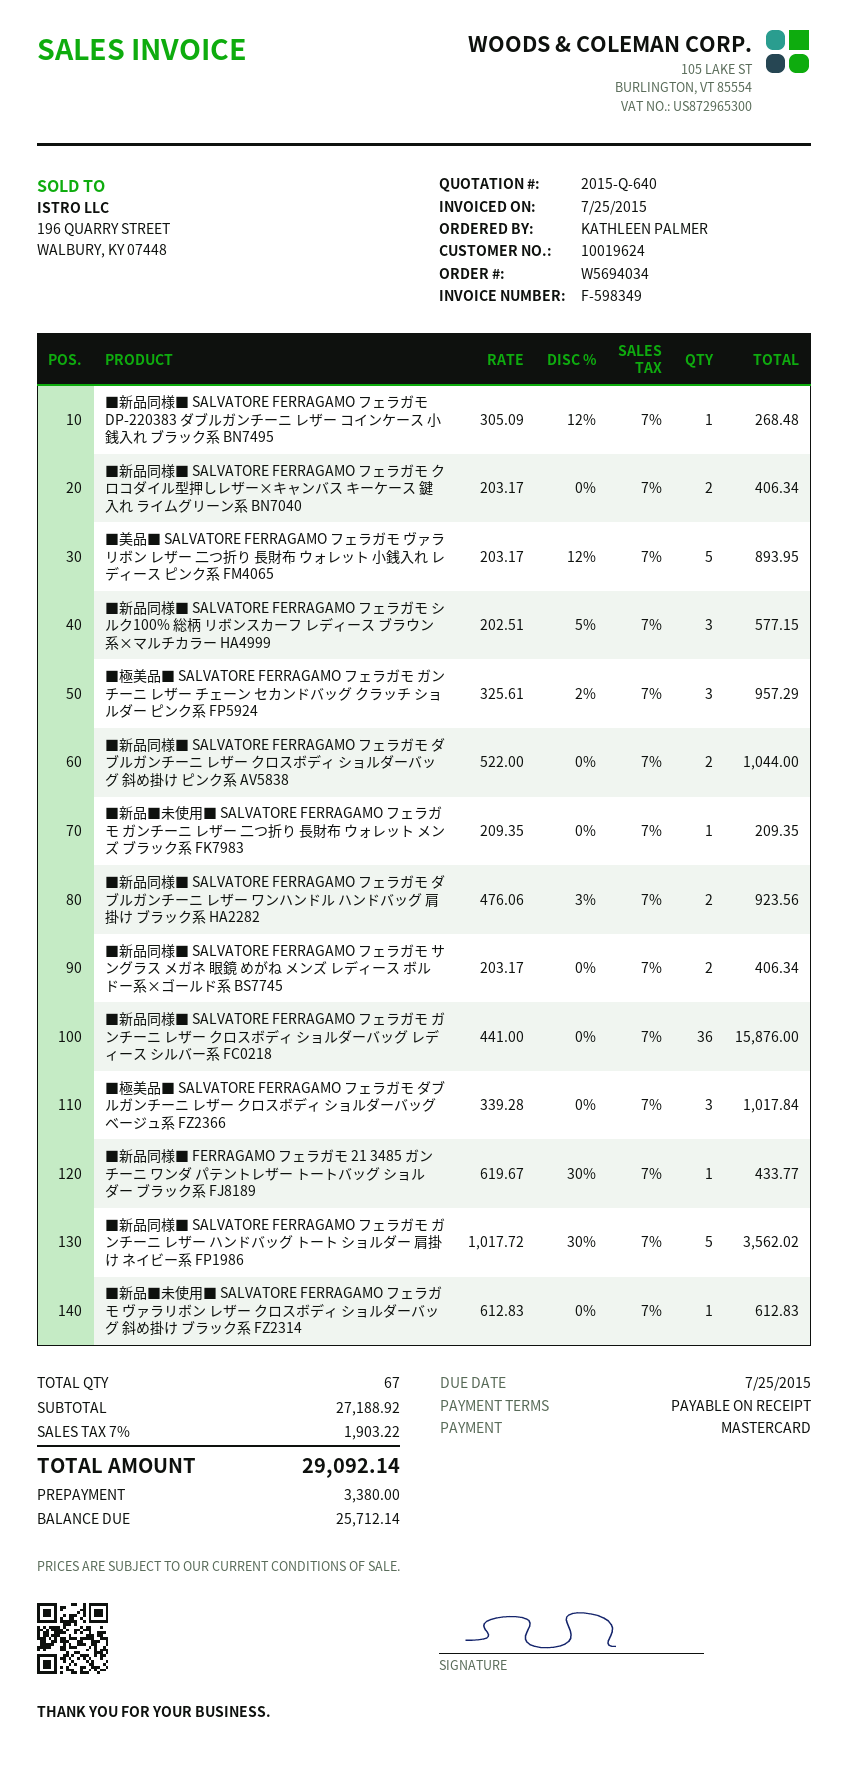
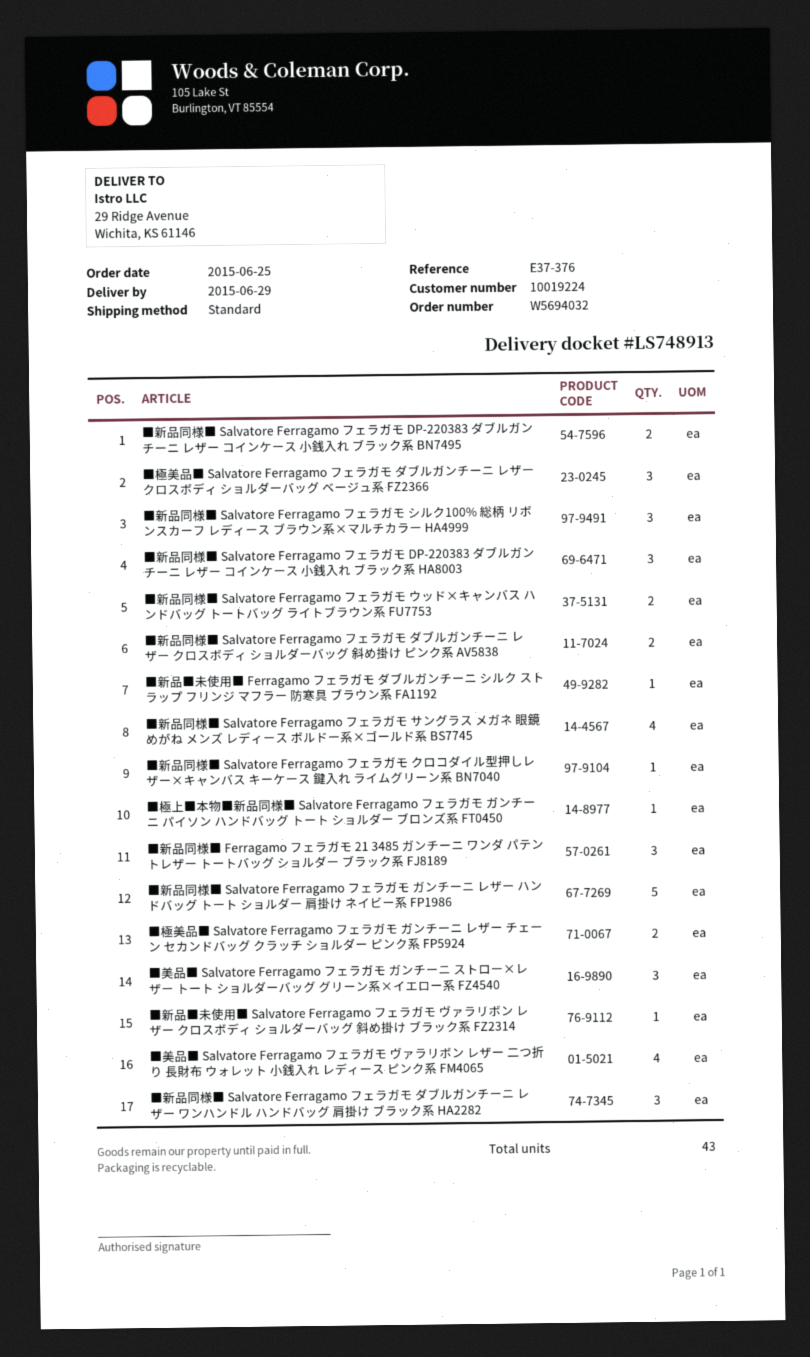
order number: W5694034 -> W5694032
customer number: 10019624 -> 10019224
■新品同様■ SALVATORE FERRAGAMO フェラガモ DP-220383 ダブルガンチーニ レザー コインケース 小銭入れ ブラック系 BN7495: 1 -> 2
■新品同様■ SALVATORE FERRAGAMO フェラガモ クロコダイル型押しレザー×キャンバス キーケース 鍵入れ ライムグリーン系 BN7040: 2 -> 1
■美品■ SALVATORE FERRAGAMO フェラガモ ヴァラリボン レザー 二つ折り 長財布 ウォレット 小銭入れ レディース ピンク系 FM4065: 5 -> 4
■極美品■ SALVATORE FERRAGAMO フェラガモ ガンチーニ レザー チェーン セカンドバッグ クラッチ ショルダー ピンク系 FP5924: 3 -> 2
■新品■未使用■ SALVATORE FERRAGAMO フェラガモ ガンチーニ レザー 二つ折り 長財布 ウォレット メンズ ブラック系 FK7983: 1 -> none
■新品同様■ SALVATORE FERRAGAMO フェラガモ ダブルガンチーニ レザー ワンハンドル ハンドバッグ 肩掛け ブラック系 HA2282: 2 -> 3
■新品同様■ SALVATORE FERRAGAMO フェラガモ サングラス メガネ 眼鏡 めがね メンズ レディース ボルドー系×ゴールド系 BS7745: 2 -> 4
■新品同様■ SALVATORE FERRAGAMO フェラガモ ガンチーニ レザー クロスボディ ショルダーバッグ レディース シルバー系 FC0218: 36 -> none
■新品同様■ FERRAGAMO フェラガモ 21 3485 ガンチーニ ワンダ パテントレザー トートバッグ ショルダー ブラック系 FJ8189: 1 -> 3
■新品同様■ Salvatore Ferragamo フェラガモ DP-220383 ダブルガンチーニ レザー コインケース 小銭入れ ブラック系 HA8003: none -> 3
■新品同様■ Salvatore Ferragamo フェラガモ ウッド×キャンバス ハンドバッグ トートバッグ ライトブラウン系 FU7753: none -> 2
■新品■未使用■ Ferragamo フェラガモ ダブルガンチーニ シルク ストラップ フリンジ マフラー 防寒具 ブラウン系 FA1192: none -> 1
■極上■本物■新品同様■ Salvatore Ferragamo フェラガモ ガンチーニ パイソン ハンドバッグ トート ショルダー ブロンズ系 FT0450: none -> 1
■美品■ Salvatore Ferragamo フェラガモ ガンチーニ ストロー×レザー トート ショルダーバッグ グリーン系×イエロー系 FZ4540: none -> 3
total quantity: 67 -> 43

